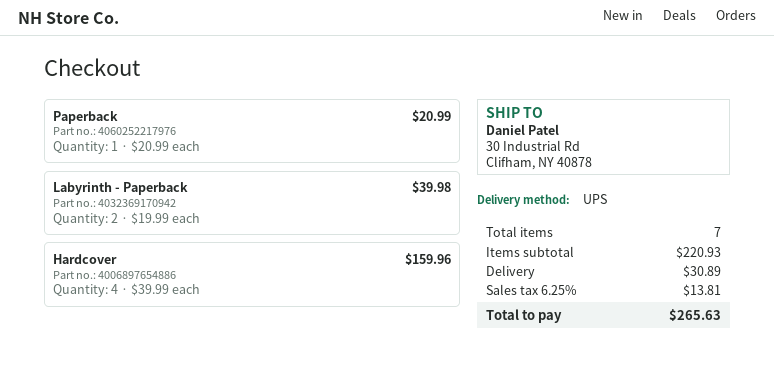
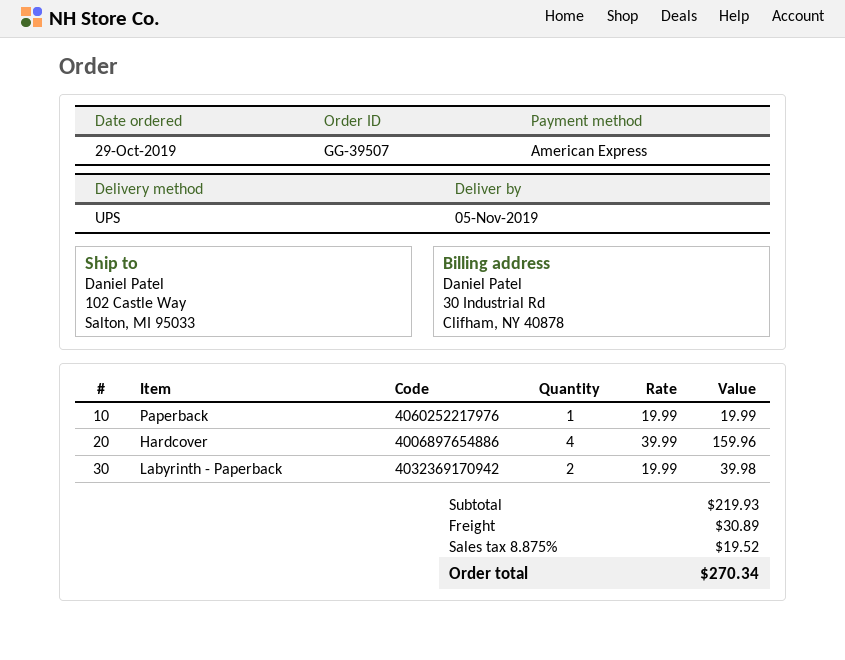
ship to: 30 Industrial Rd, Clifham, NY 40878 -> 102 Castle Way, Salton, MI 95033
Paperback: 1 x 20.99 = 20.99 -> 1 x 19.99 = 19.99
subtotal: 220.93 -> 219.93
tax: 6.25% = 13.81 -> 8.875% = 19.52
total: 265.63 -> 270.34

